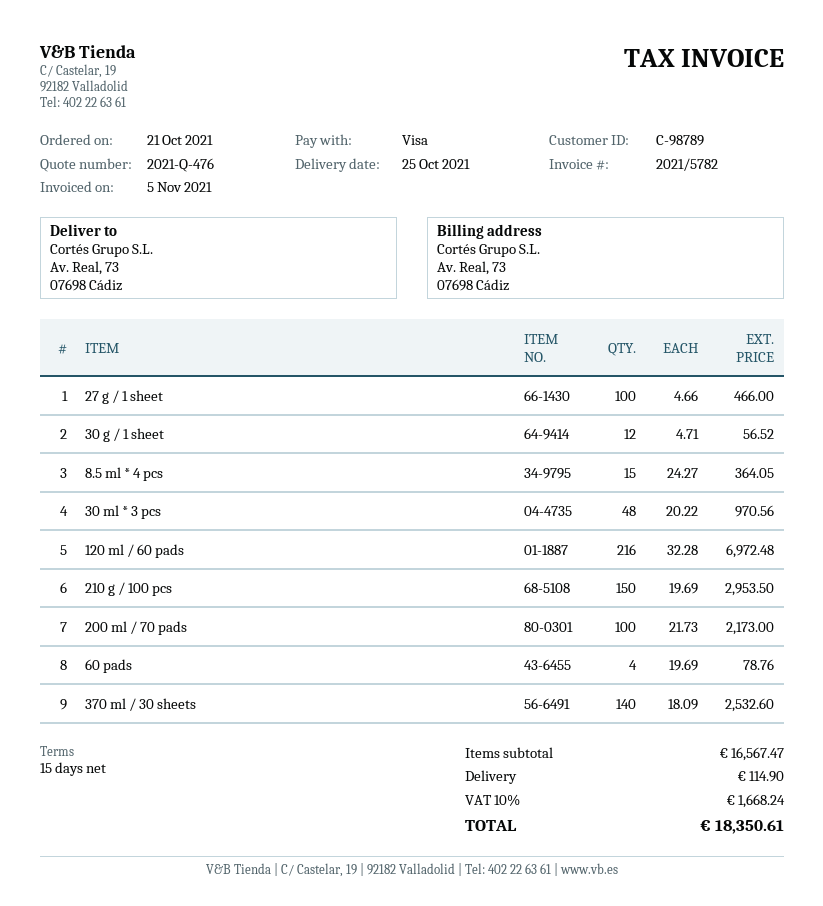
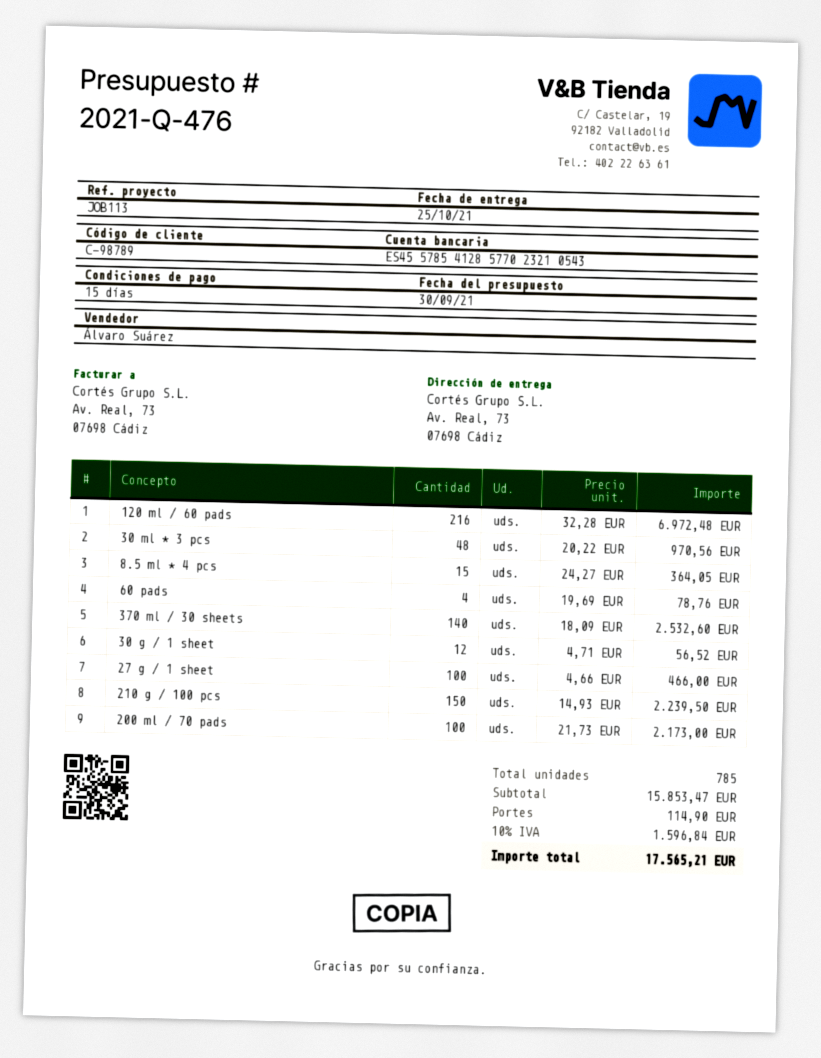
210 g / 100 pcs: 150 x 19.69 = 2953.50 -> 150 x 14.93 = 2239.50
subtotal: 16567.47 -> 15853.47
tax: 10% = 1668.24 -> 10% = 1596.84
total: 18350.61 -> 17565.21

